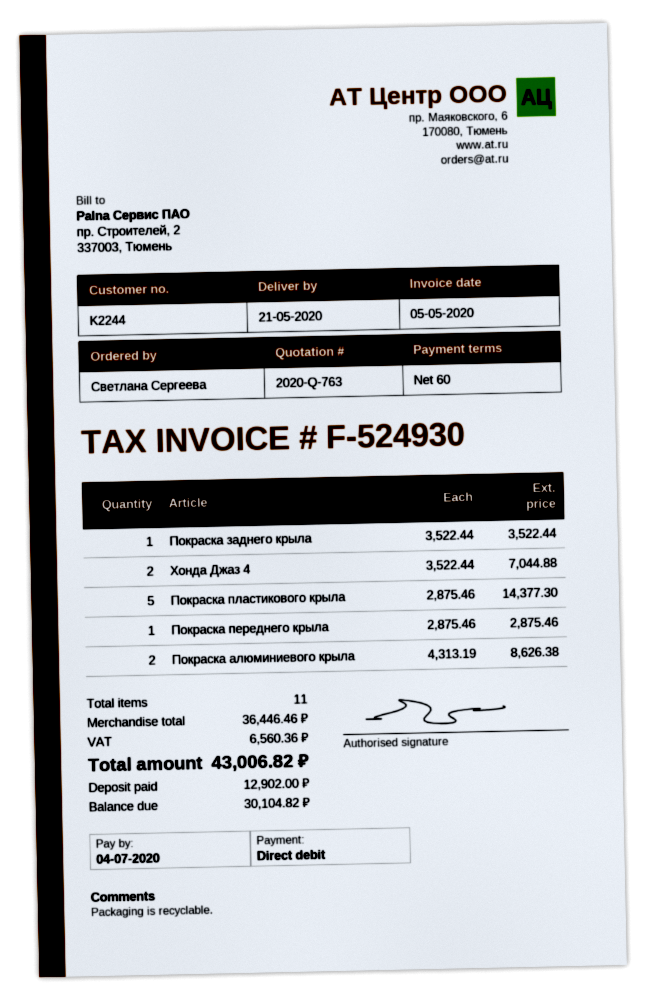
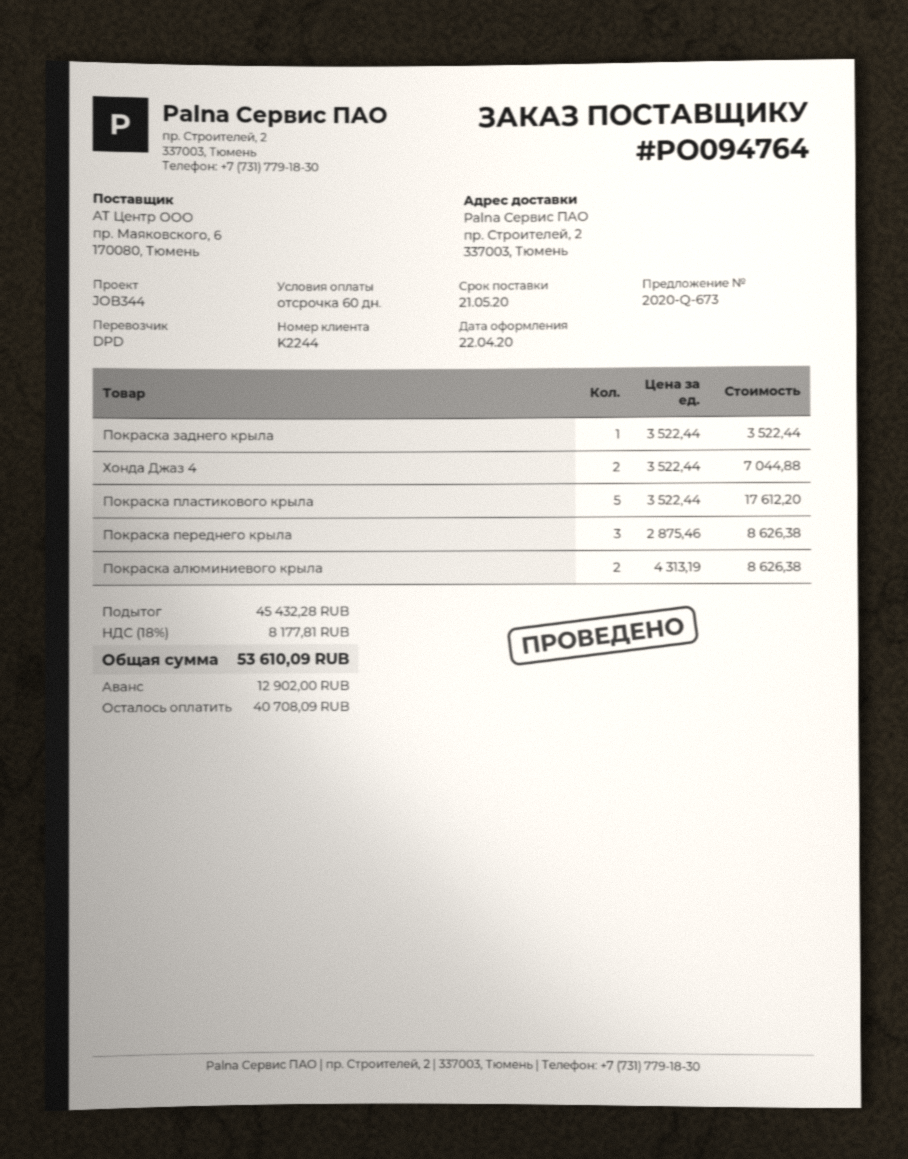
quote number: 2020-Q-763 -> 2020-Q-673
Покраска пластикового крыла: 5 x 2875.46 = 14377.30 -> 5 x 3522.44 = 17612.20
Покраска переднего крыла: 1 x 2875.46 = 2875.46 -> 3 x 2875.46 = 8626.38
subtotal: 36446.46 -> 45432.28
tax: 6560.36 -> 8177.81
total: 43006.82 -> 53610.09
balance: 30104.82 -> 40708.09

